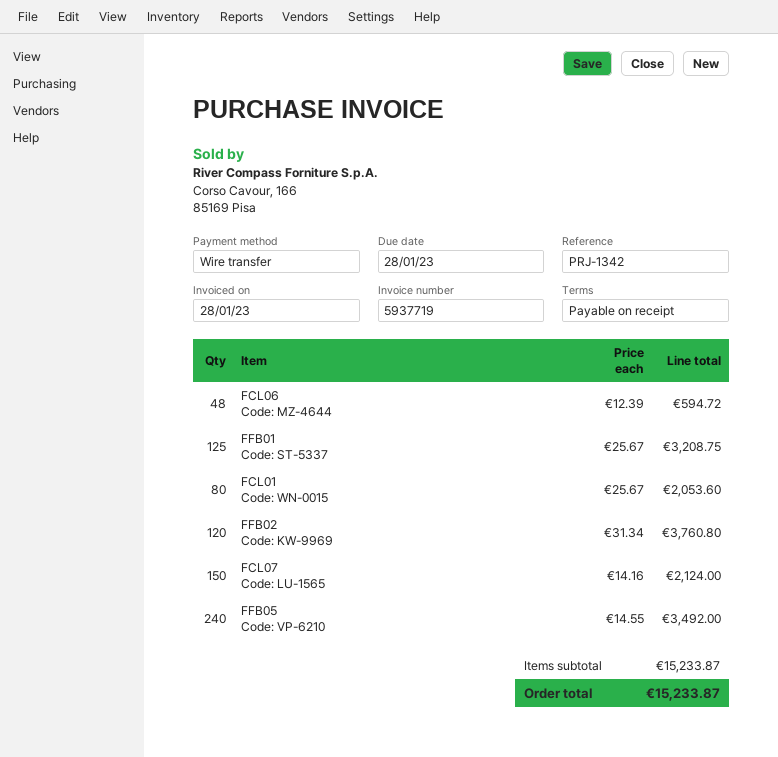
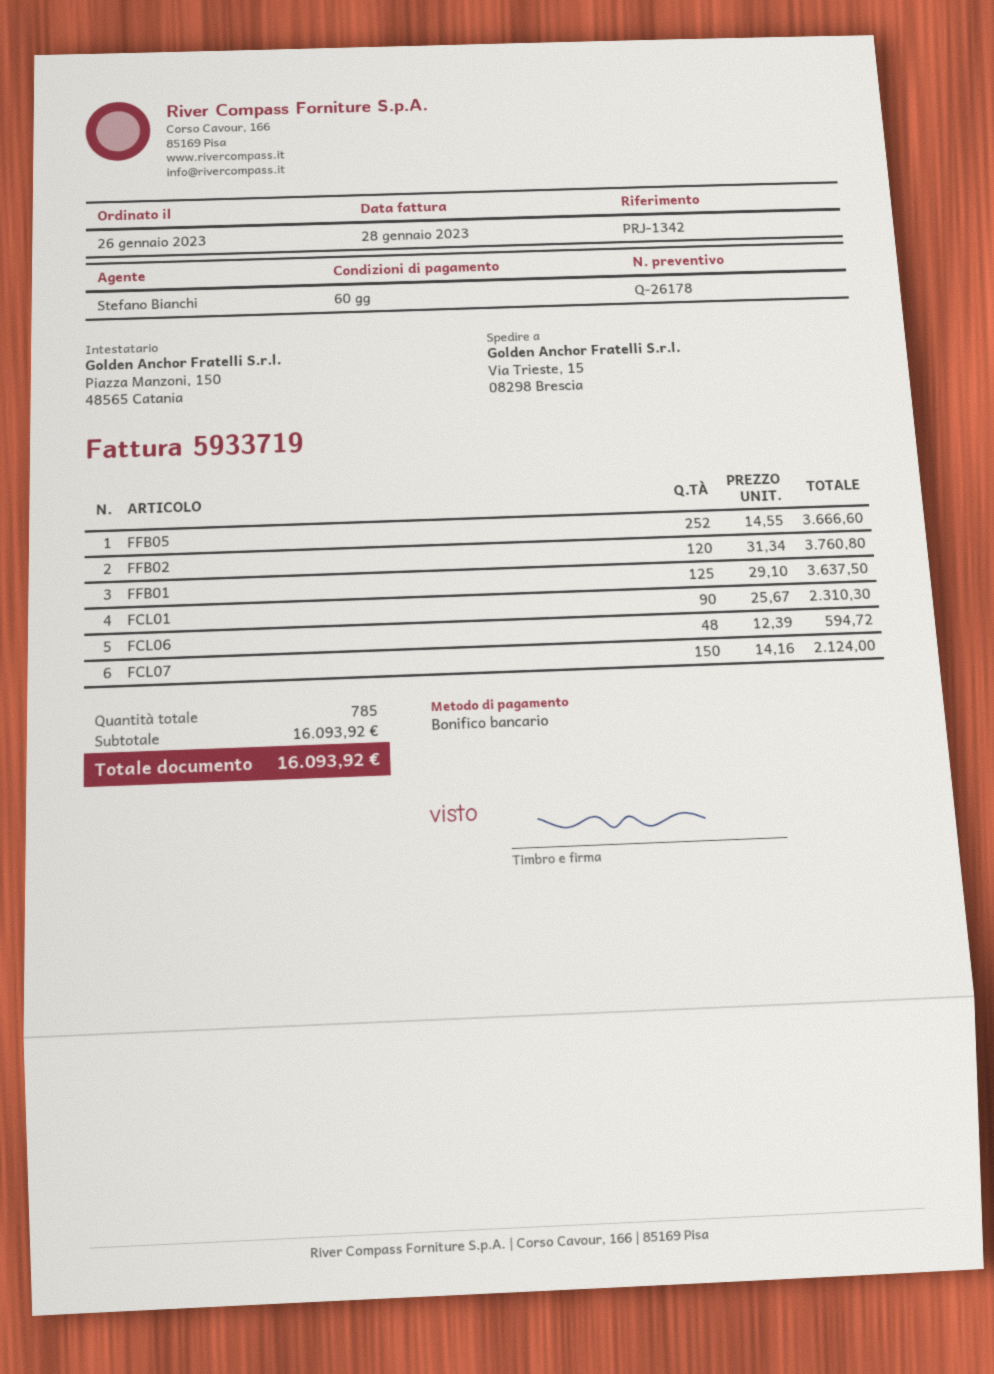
invoice number: 5937719 -> 5933719
payment terms: on receipt -> 60 days
FFB01: 125 x 25.67 = 3208.75 -> 125 x 29.10 = 3637.50
FCL01: 80 x 25.67 = 2053.60 -> 90 x 25.67 = 2310.30
FFB05: 240 x 14.55 = 3492.00 -> 252 x 14.55 = 3666.60
subtotal: 15233.87 -> 16093.92
total: 15233.87 -> 16093.92

